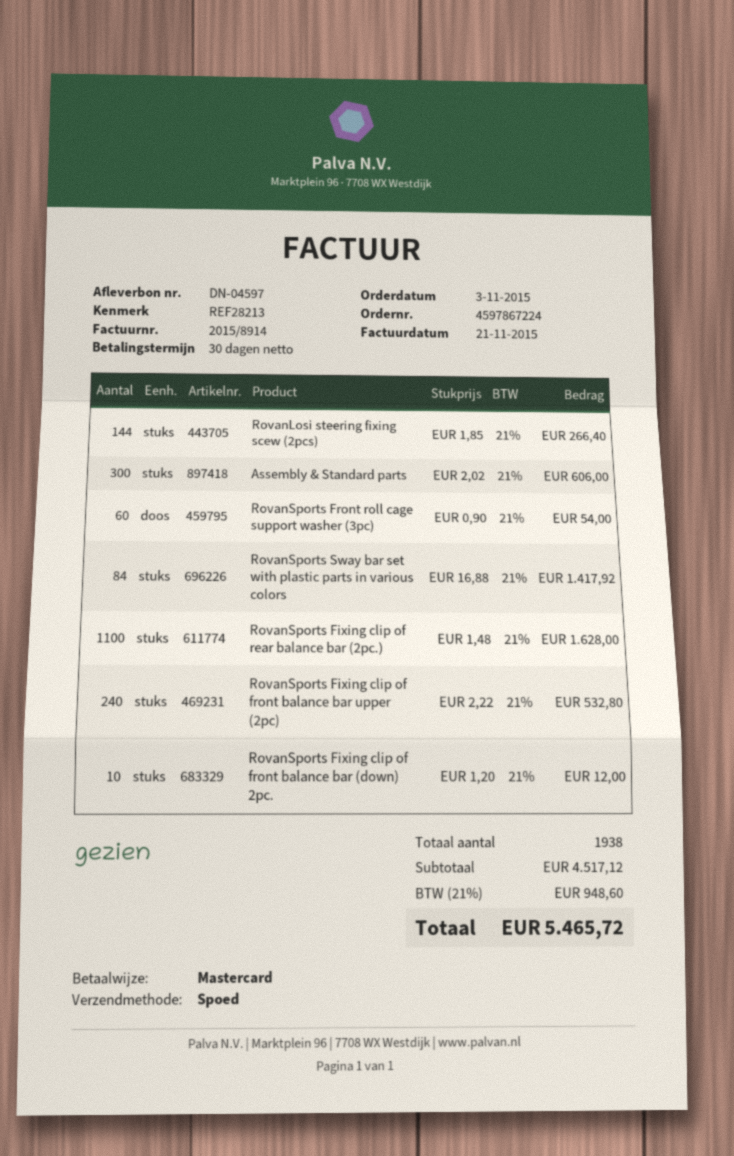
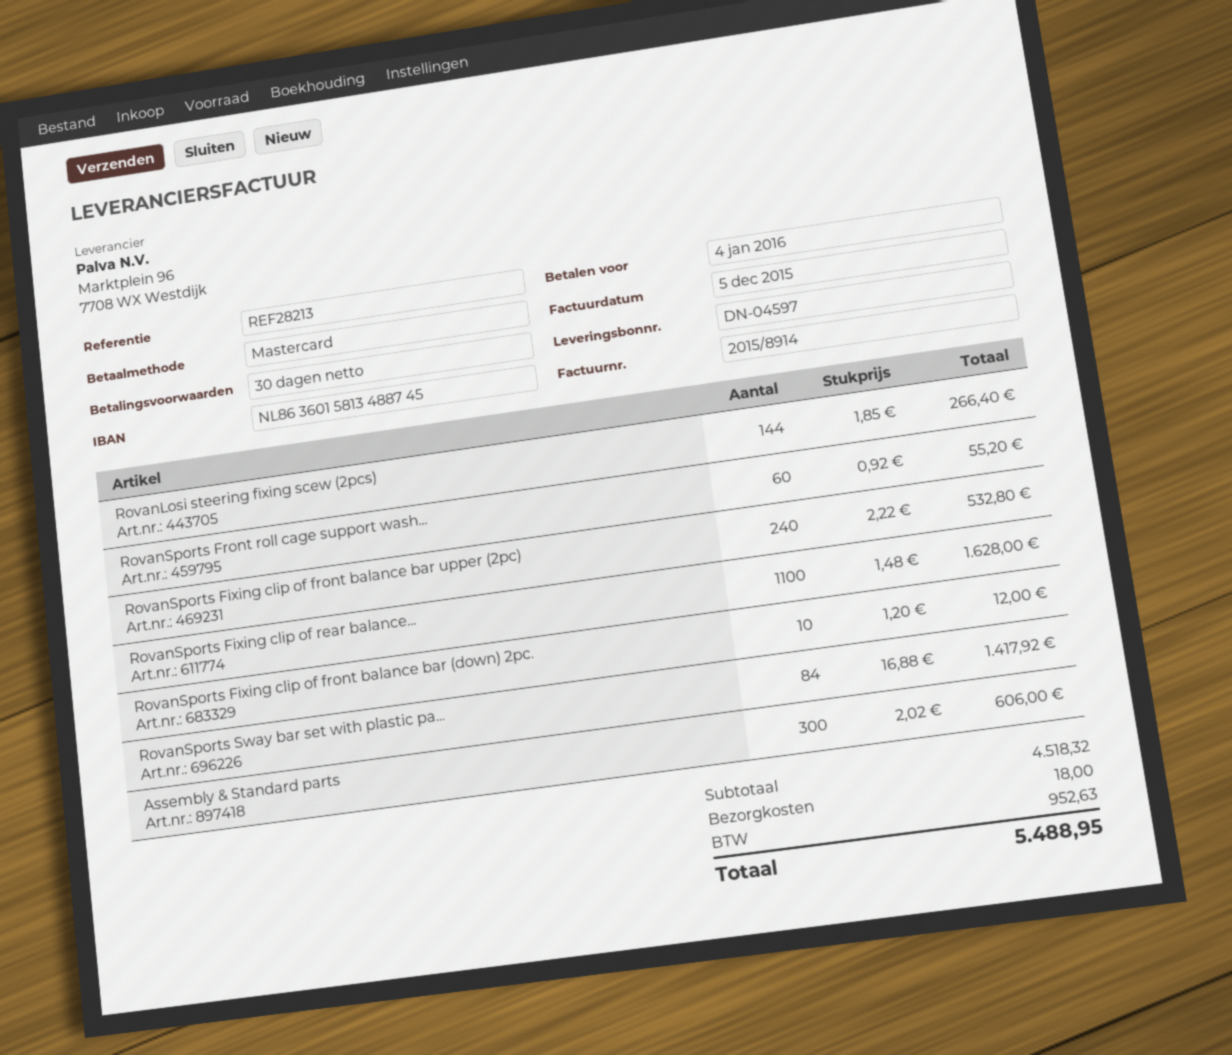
invoice date: 2015-11-21 -> 2015-12-05
RovanSports Front roll cage support washer (3pc): 60 x 0.90 = 54.00 -> 60 x 0.92 = 55.20
subtotal: 4517.12 -> 4518.32
shipping: none -> 18.00
tax: 948.60 -> 952.63
total: 5465.72 -> 5488.95

